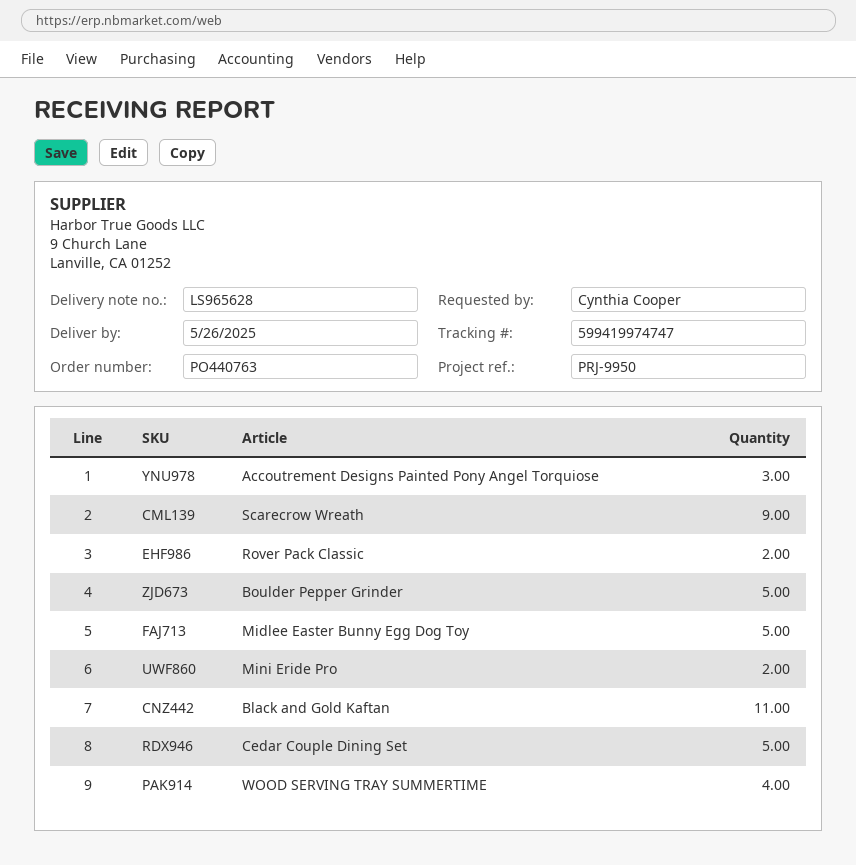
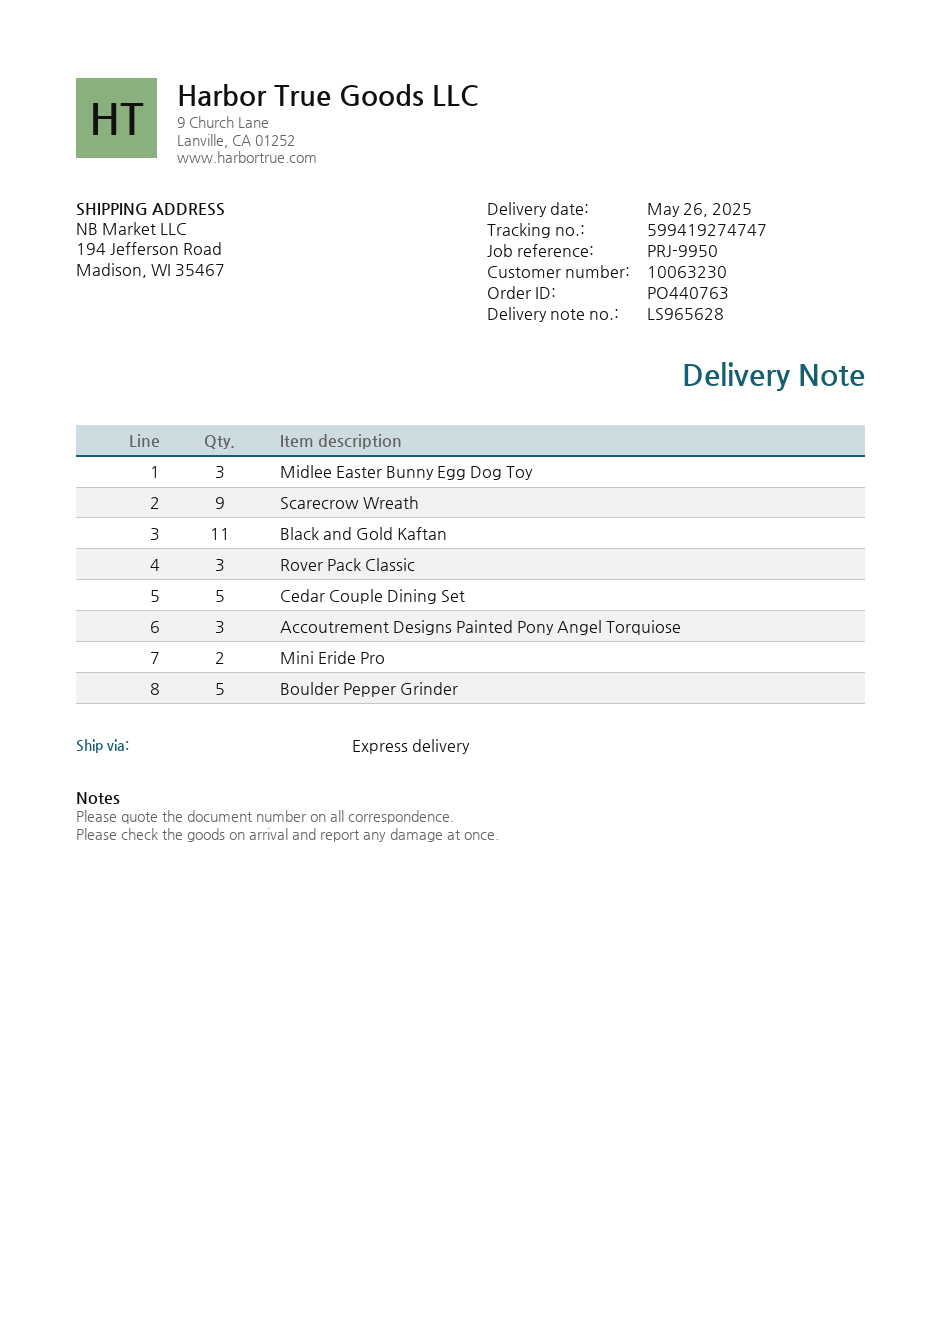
tracking number: 599419974747 -> 599419274747
Rover Pack Classic: 2 -> 3
Midlee Easter Bunny Egg Dog Toy: 5 -> 3
WOOD SERVING TRAY SUMMERTIME: 4 -> none

